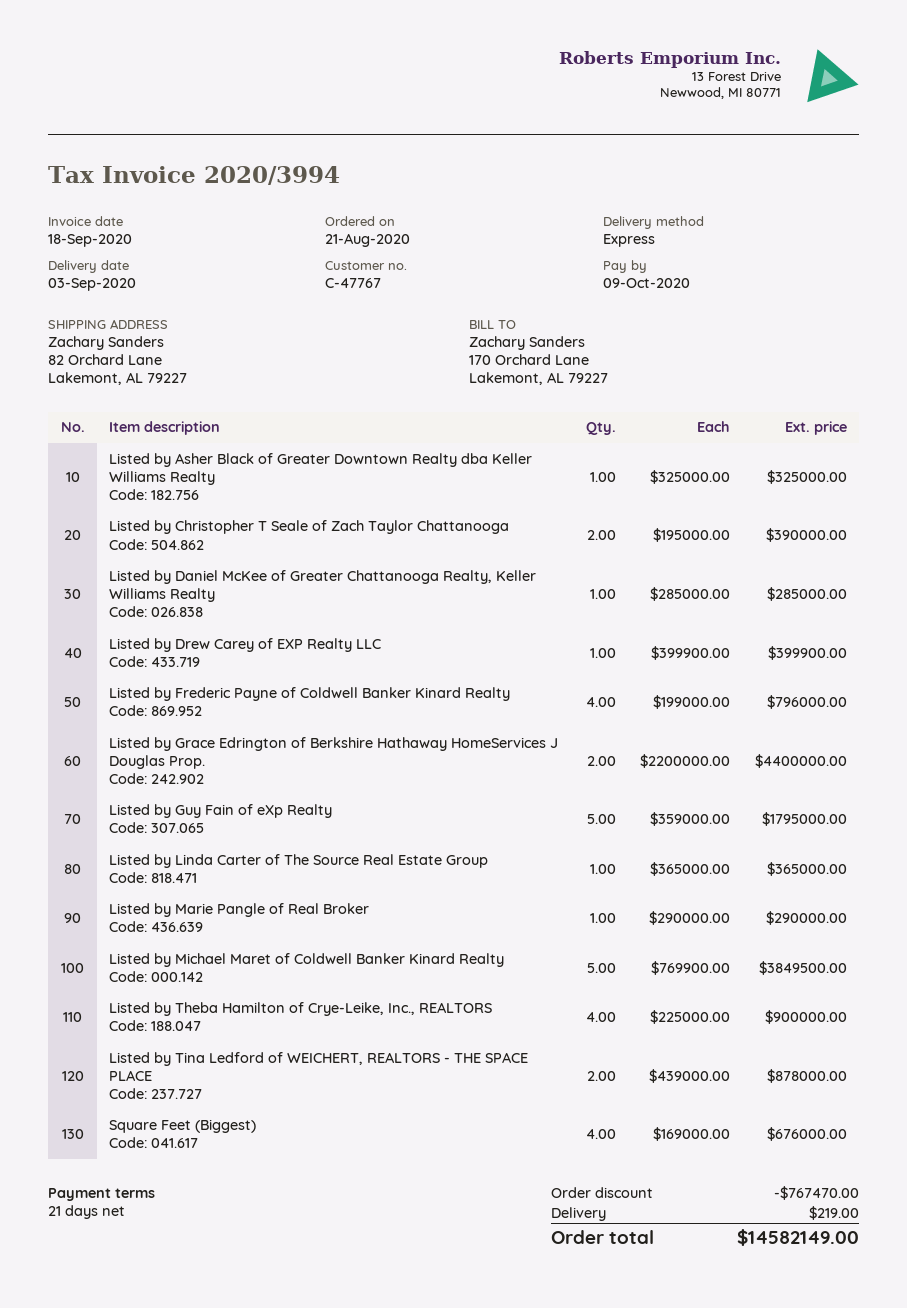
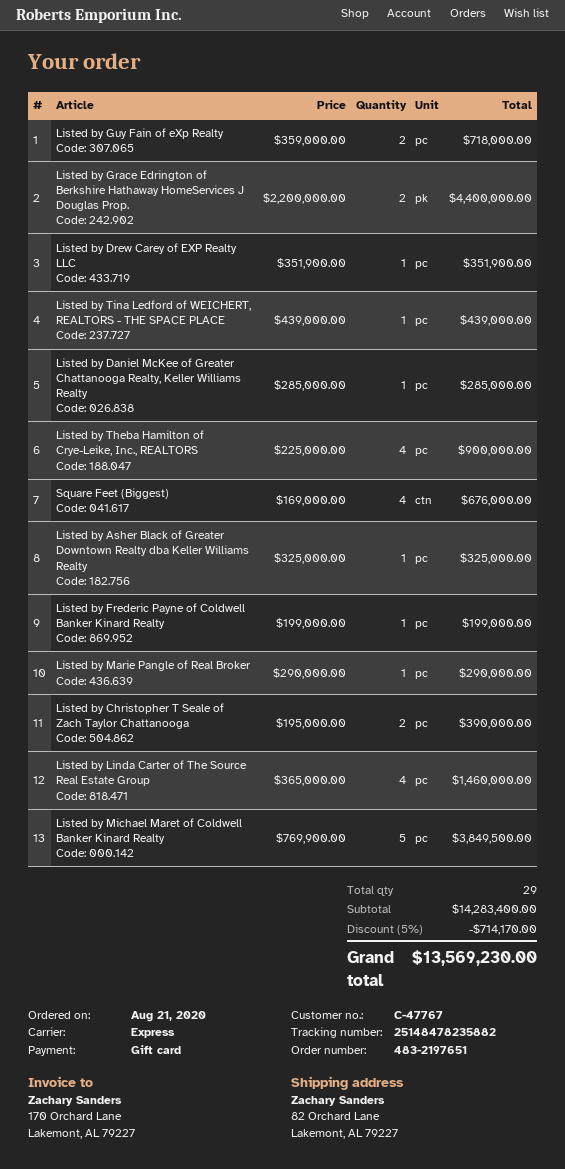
Listed by Drew Carey of EXP Realty LLC: 1 x 399900.00 = 399900.00 -> 1 x 351900.00 = 351900.00
Listed by Frederic Payne of Coldwell Banker Kinard Realty: 4 x 199000.00 = 796000.00 -> 1 x 199000.00 = 199000.00
Listed by Guy Fain of eXp Realty: 5 x 359000.00 = 1795000.00 -> 2 x 359000.00 = 718000.00
Listed by Linda Carter of The Source Real Estate Group: 1 x 365000.00 = 365000.00 -> 4 x 365000.00 = 1460000.00
Listed by Tina Ledford of WEICHERT, REALTORS - THE SPACE PLACE: 2 x 439000.00 = 878000.00 -> 1 x 439000.00 = 439000.00
discount: 767470.00 -> 714170.00
shipping: 219.00 -> none
total: 14582149.00 -> 13569230.00

